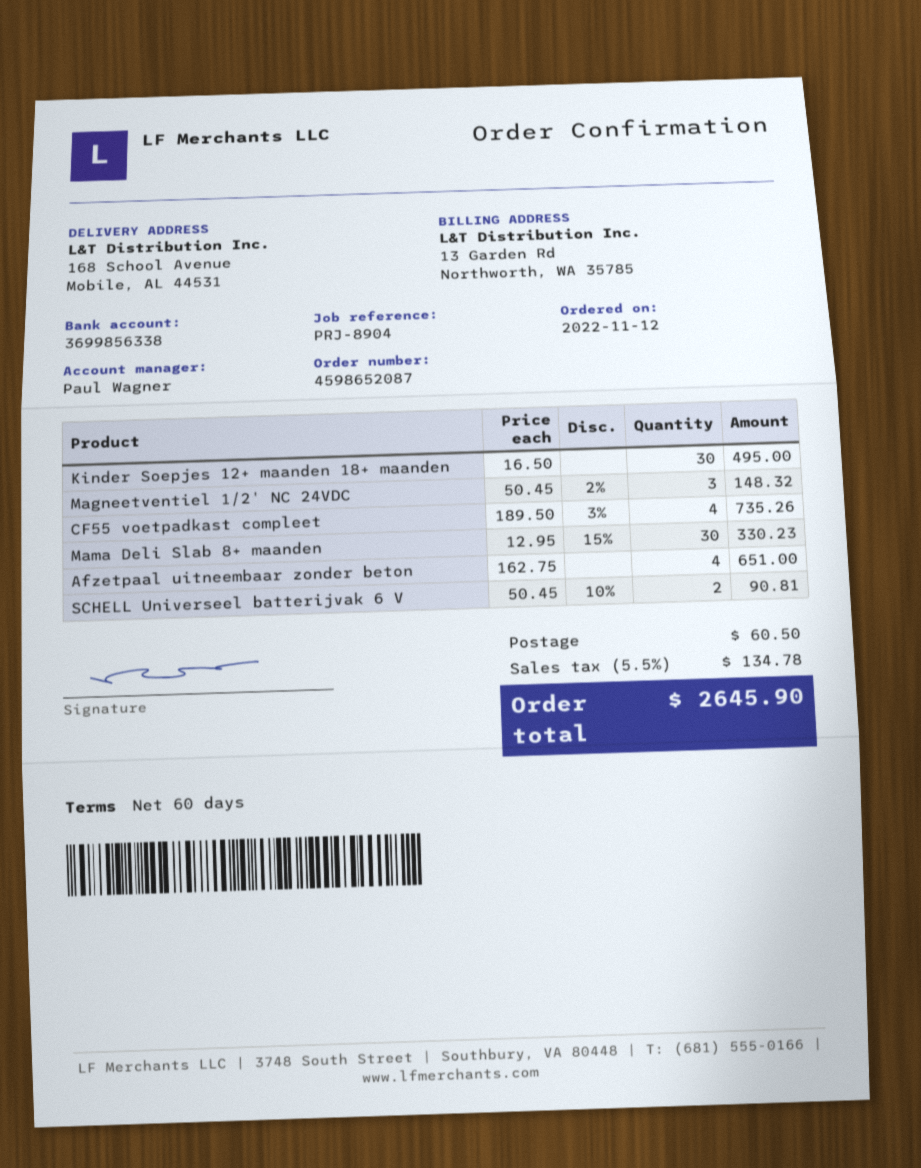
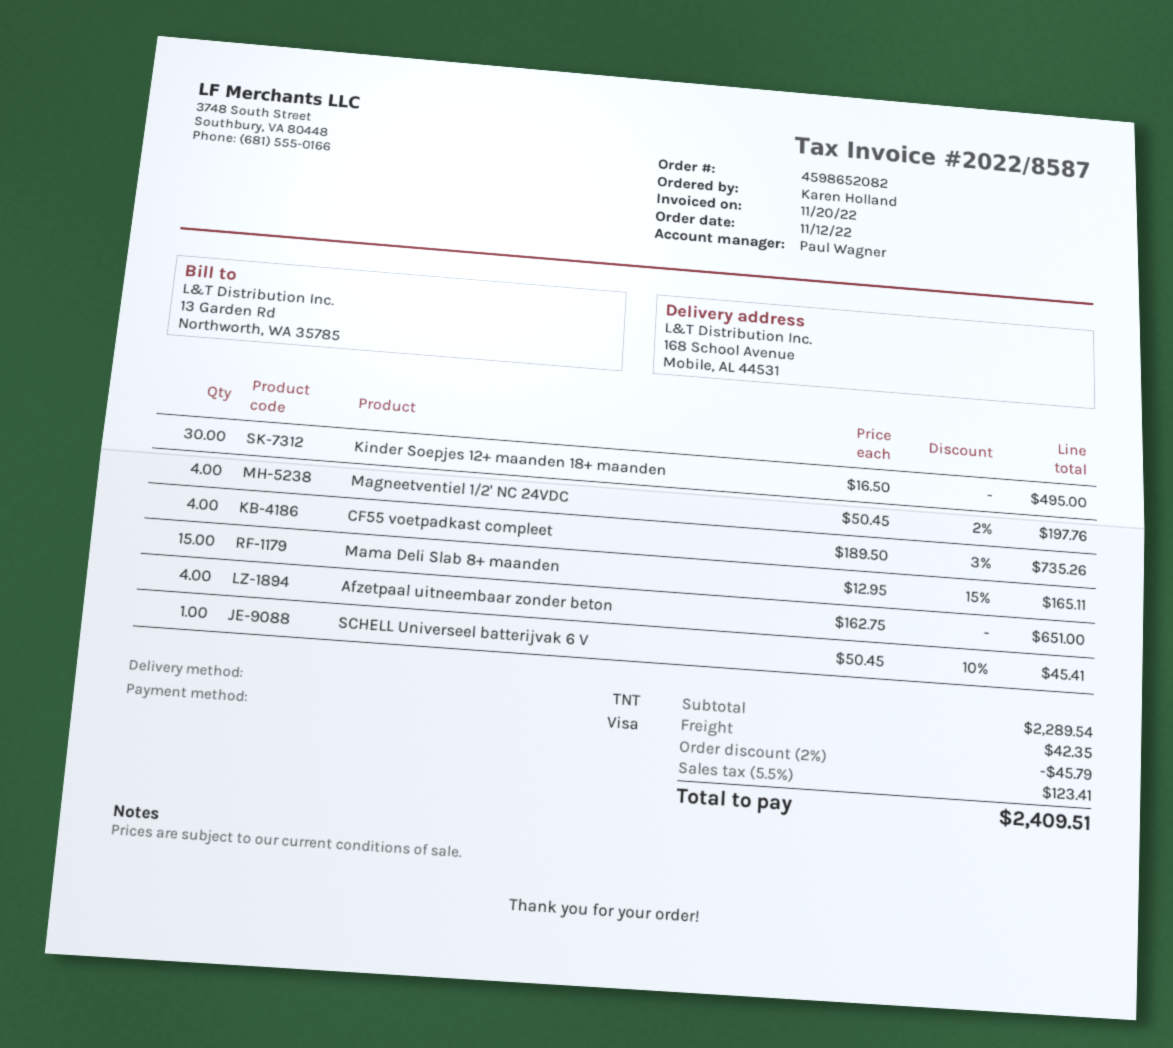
order number: 4598652087 -> 4598652082
Magneetventiel 1/2' NC 24VDC: 3 x 50.45 - 2% = 148.32 -> 4 x 50.45 - 2% = 197.76
Mama Deli Slab 8+ maanden: 30 x 12.95 - 15% = 330.23 -> 15 x 12.95 - 15% = 165.11
SCHELL Universeel batterijvak 6 V: 2 x 50.45 - 10% = 90.81 -> 1 x 50.45 - 10% = 45.41
discount: none -> 2% = 45.79
shipping: 60.50 -> 42.35
tax: 5.5% = 134.78 -> 5.5% = 123.41
total: 2645.90 -> 2409.51

